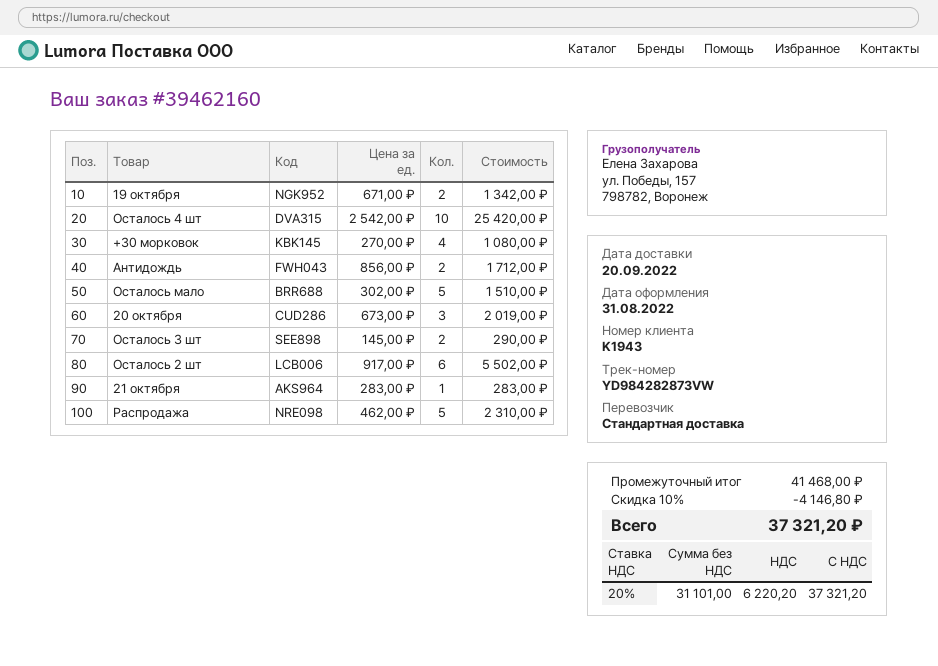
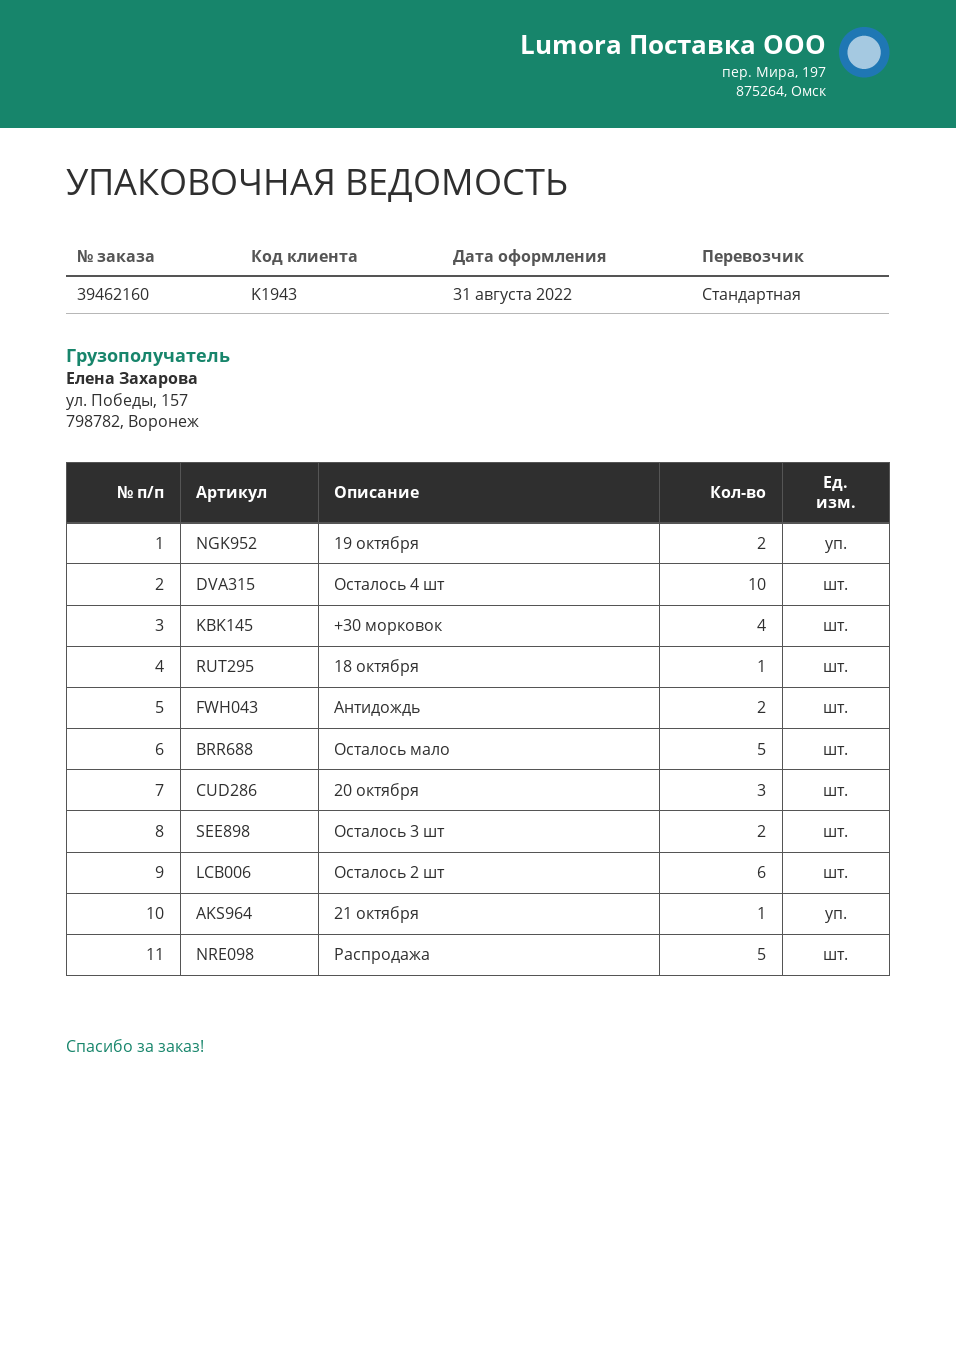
18 октября: none -> 1

